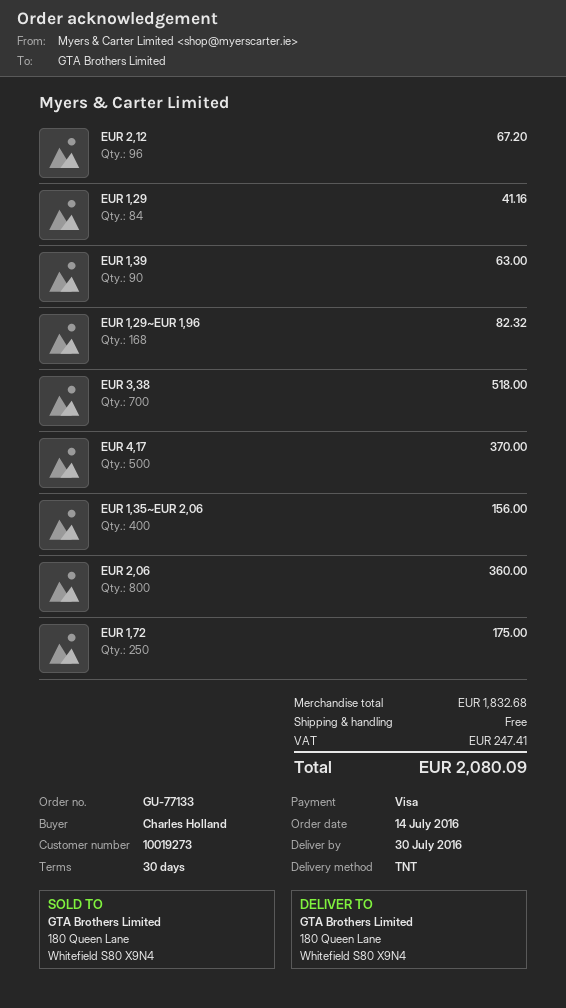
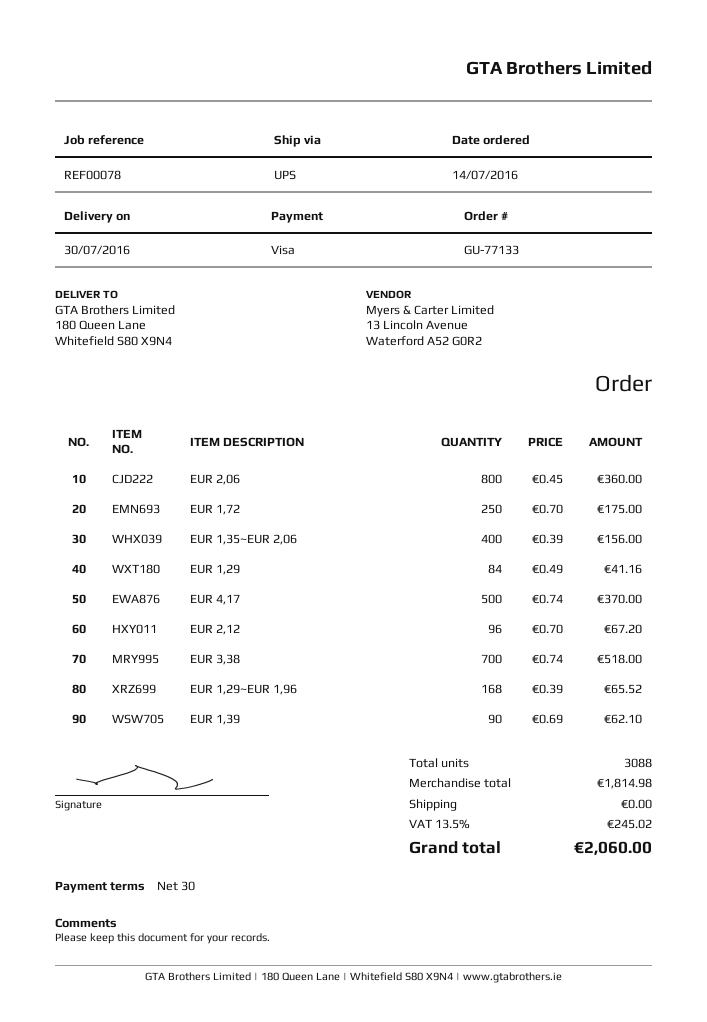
shipping method: TNT -> UPS
EUR 1,39: 90 for 63.00 -> 90 for 62.10
EUR 1,29~EUR 1,96: 168 for 82.32 -> 168 for 65.52
subtotal: 1832.68 -> 1814.98
tax: 247.41 -> 245.02
total: 2080.09 -> 2060.00

